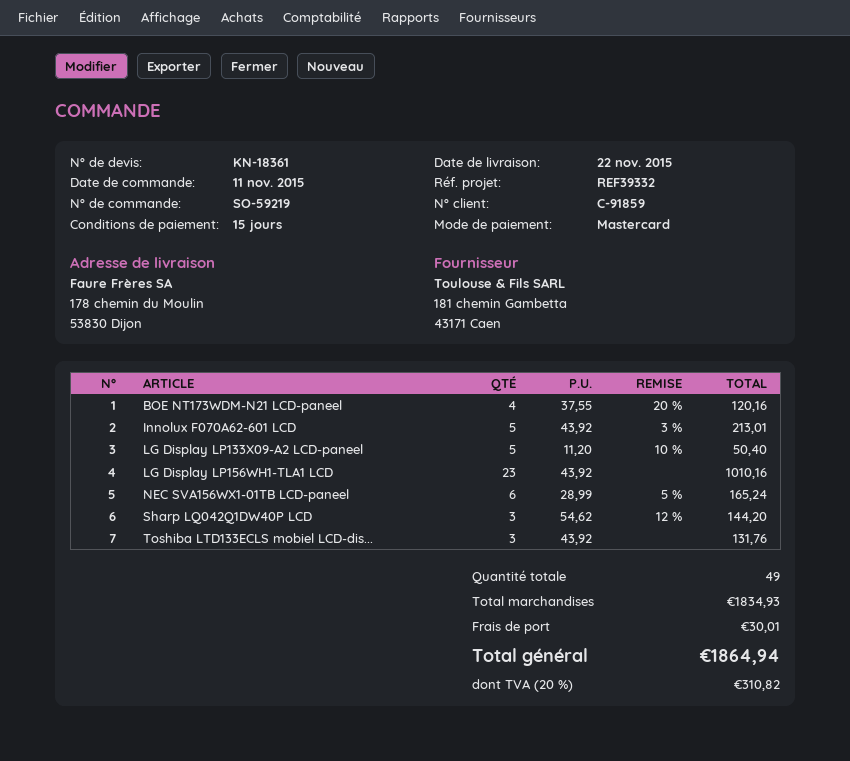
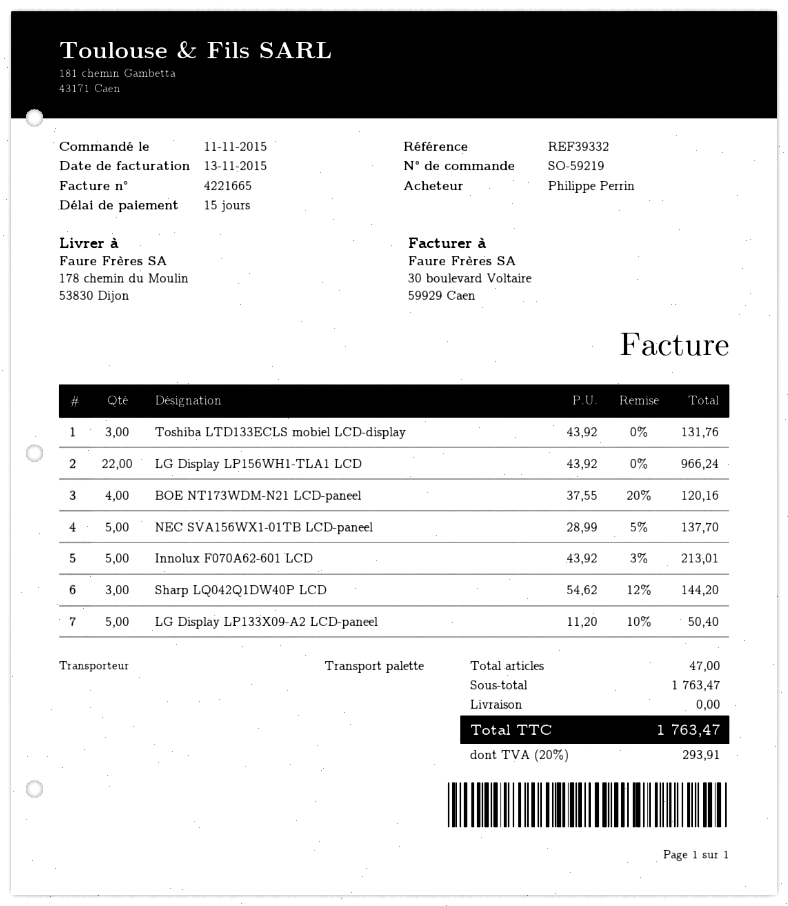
LG Display LP156WH1-TLA1 LCD: 23 x 43.92 = 1010.16 -> 22 x 43.92 = 966.24
NEC SVA156WX1-01TB LCD-paneel: 6 x 28.99 - 5% = 165.24 -> 5 x 28.99 - 5% = 137.70
total quantity: 49 -> 47
subtotal: 1834.93 -> 1763.47
shipping: 30.01 -> 0.00
tax: 20% = 310.82 -> 20% = 293.91
total: 1864.94 -> 1763.47

